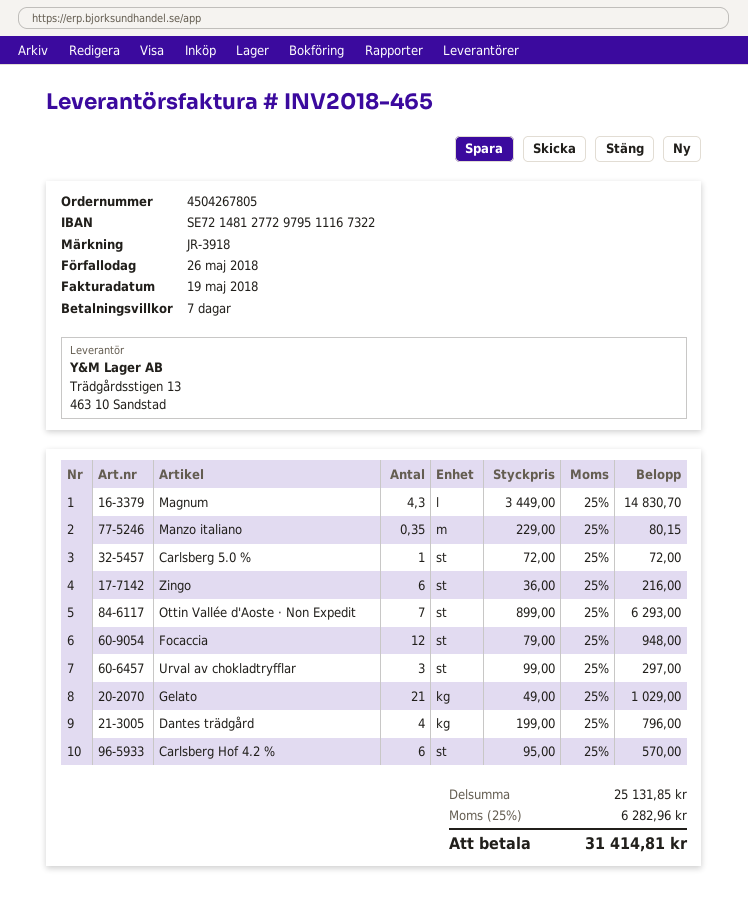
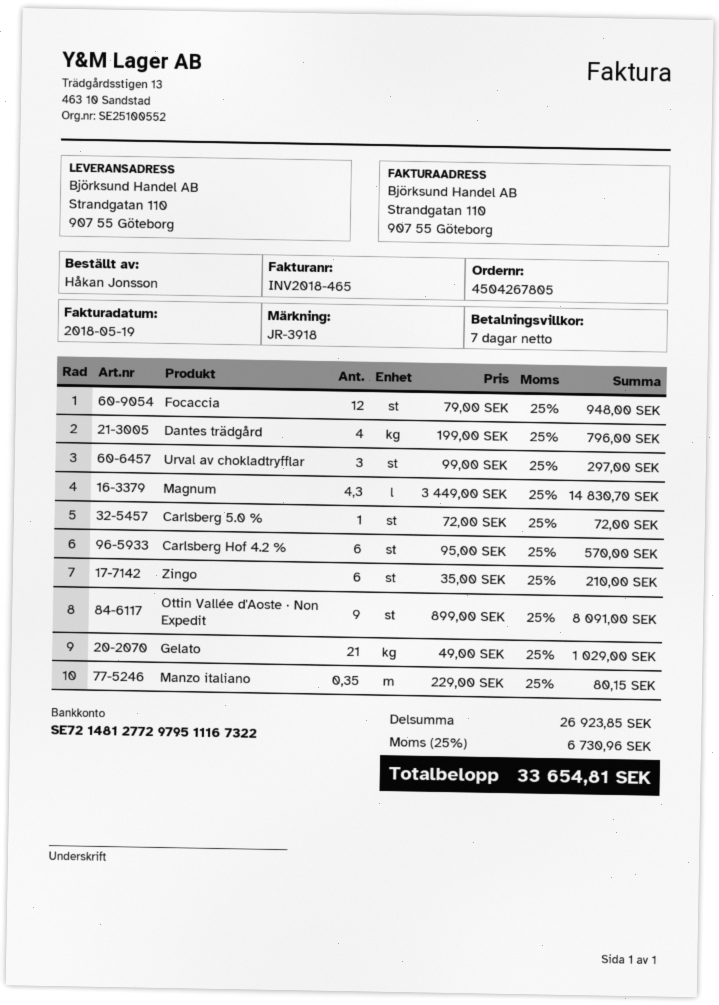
Zingo: 6 x 36.00 = 216.00 -> 6 x 35.00 = 210.00
Ottin Vallée d'Aoste · Non Expedit: 7 x 899.00 = 6293.00 -> 9 x 899.00 = 8091.00
subtotal: 25131.85 -> 26923.85
tax: 25% = 6282.96 -> 25% = 6730.96
total: 31414.81 -> 33654.81

